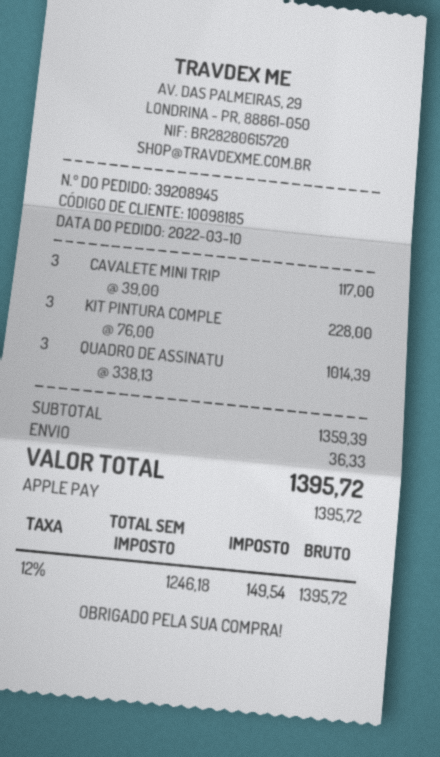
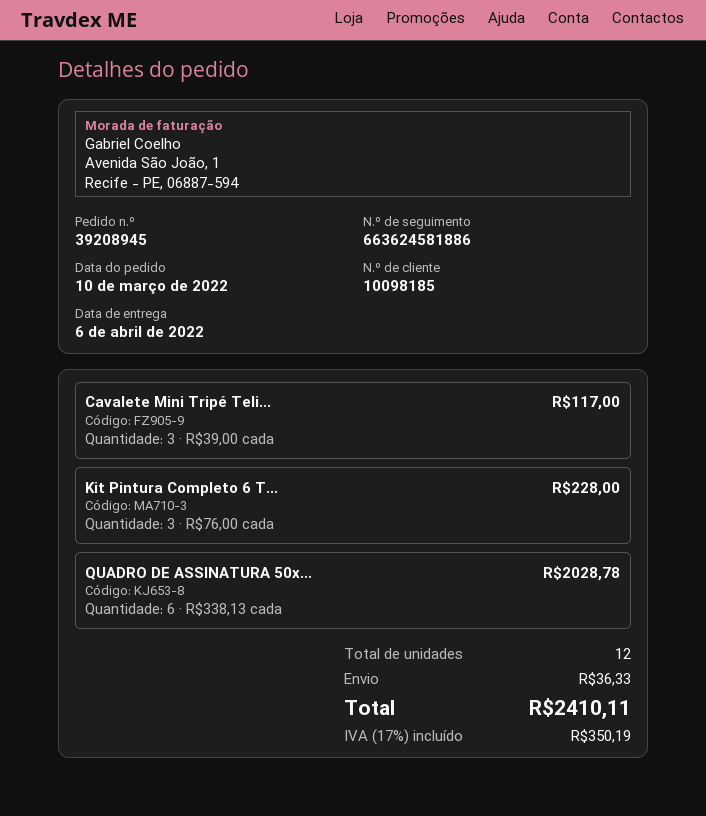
QUADRO DE ASSINATU: 3 x 338.13 = 1014.39 -> 6 x 338.13 = 2028.78
tax: 12% = 149.54 -> 17% = 350.19
total: 1395.72 -> 2410.11

